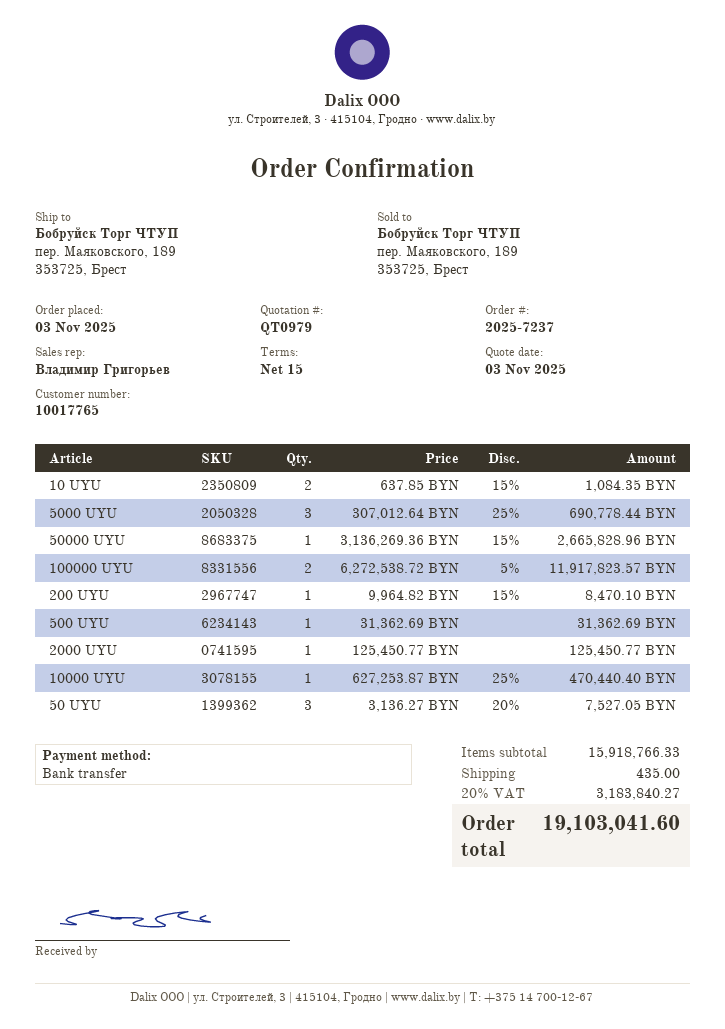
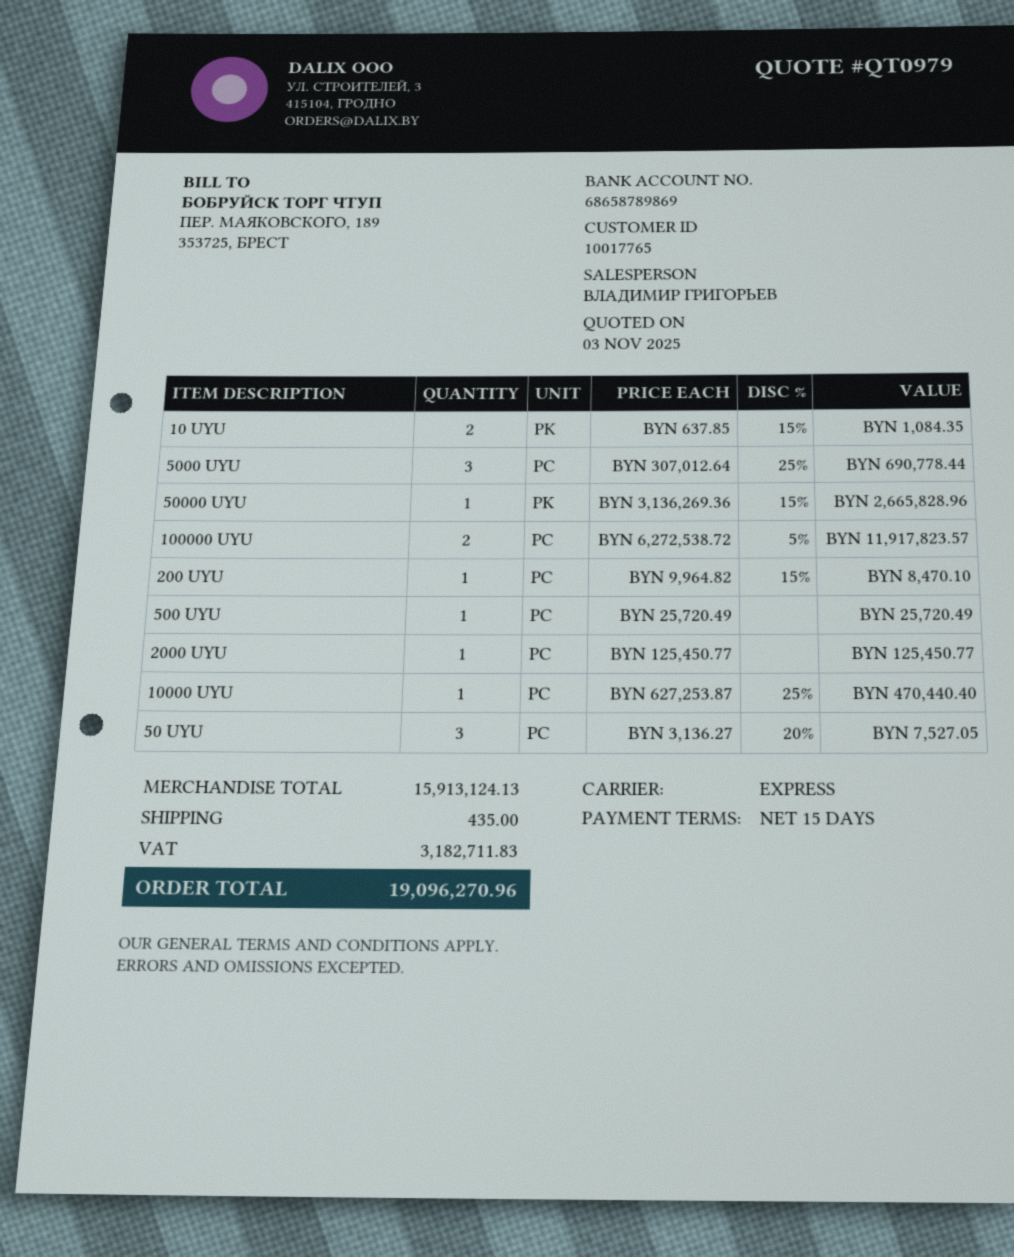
500 UYU: 1 x 31362.69 = 31362.69 -> 1 x 25720.49 = 25720.49
subtotal: 15918766.33 -> 15913124.13
tax: 3183840.27 -> 3182711.83
total: 19103041.60 -> 19096270.96

